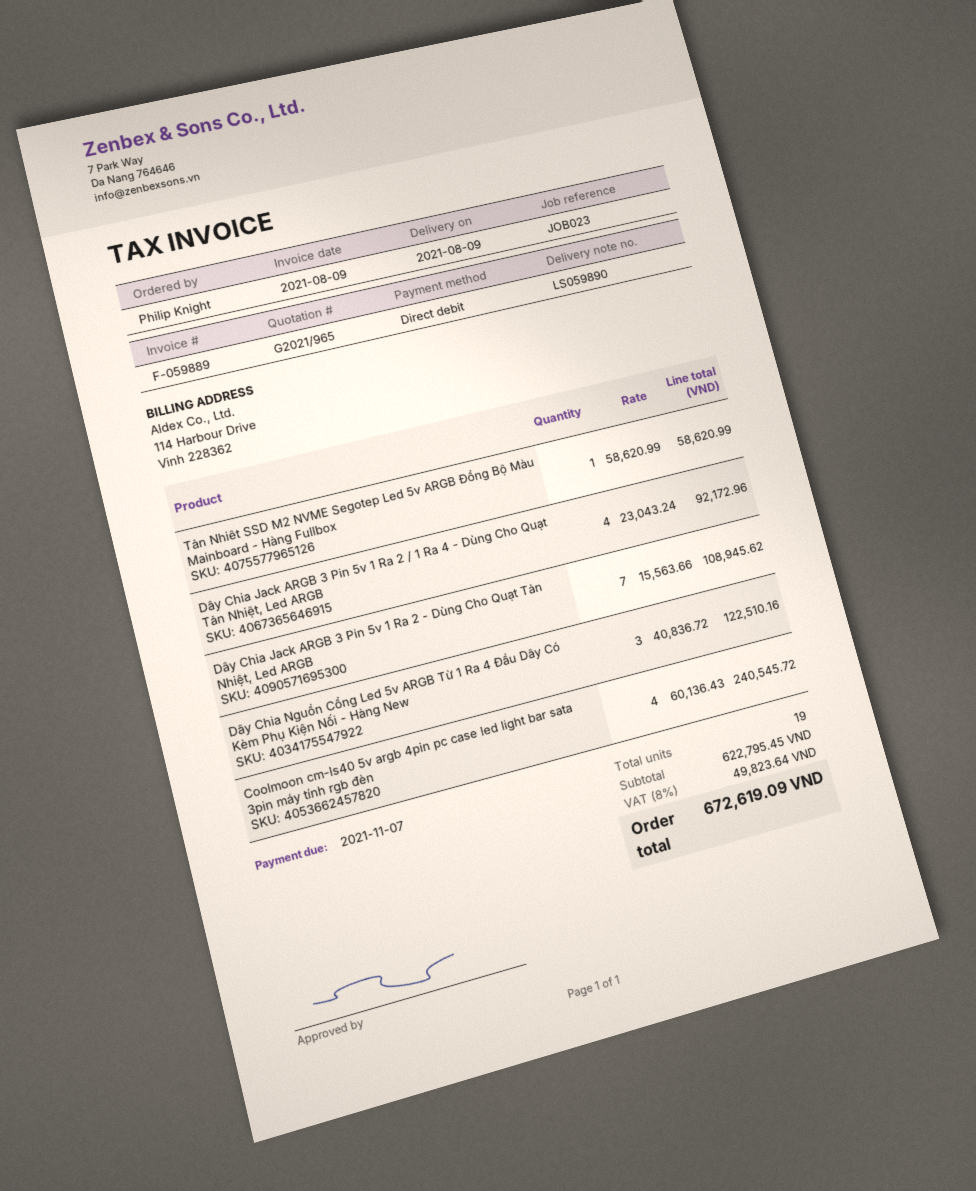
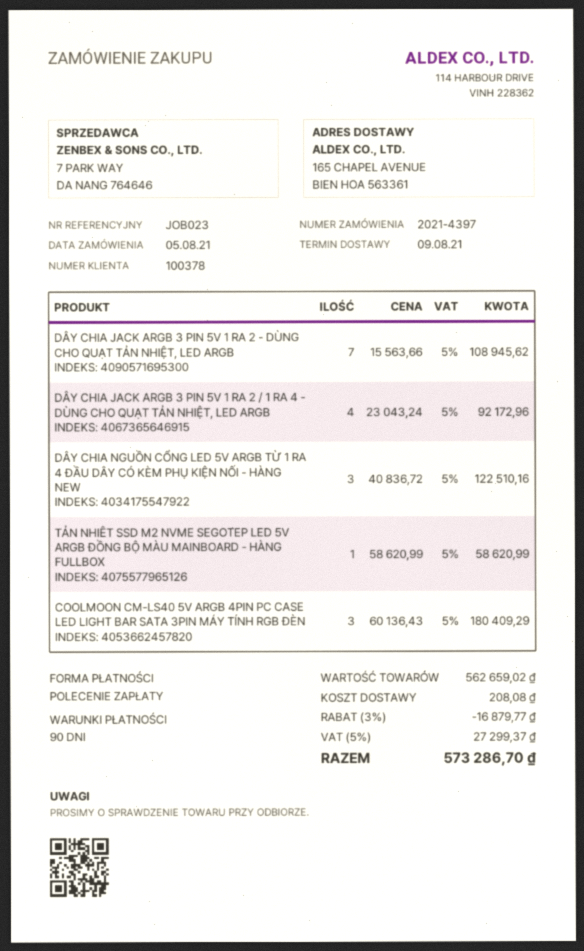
Coolmoon cm-ls40 5v argb 4pin pc case led light bar sata 3pin máy tính rgb đèn: 4 x 60136.43 = 240545.72 -> 3 x 60136.43 = 180409.29
subtotal: 622795.45 -> 562659.02
discount: none -> 3% = 16879.77
shipping: none -> 208.08
tax: 8% = 49823.64 -> 5% = 27299.37
total: 672619.09 -> 573286.70

